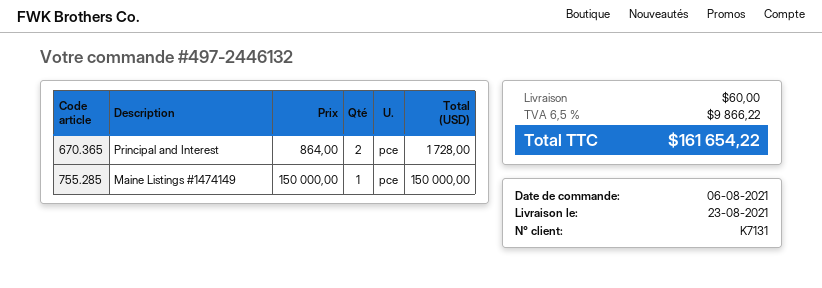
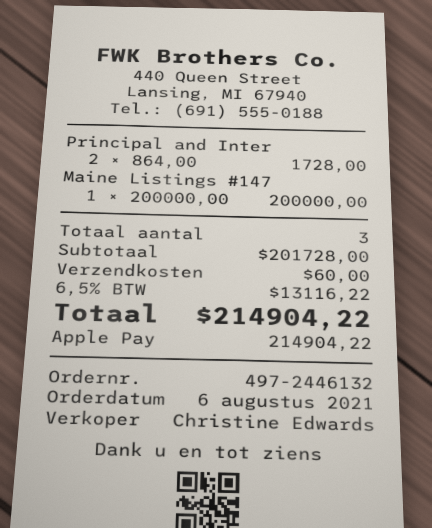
Maine Listings #1474149: 1 x 150000.00 = 150000.00 -> 1 x 200000.00 = 200000.00
tax: 6.5% = 9866.22 -> 6.5% = 13116.22
total: 161654.22 -> 214904.22

